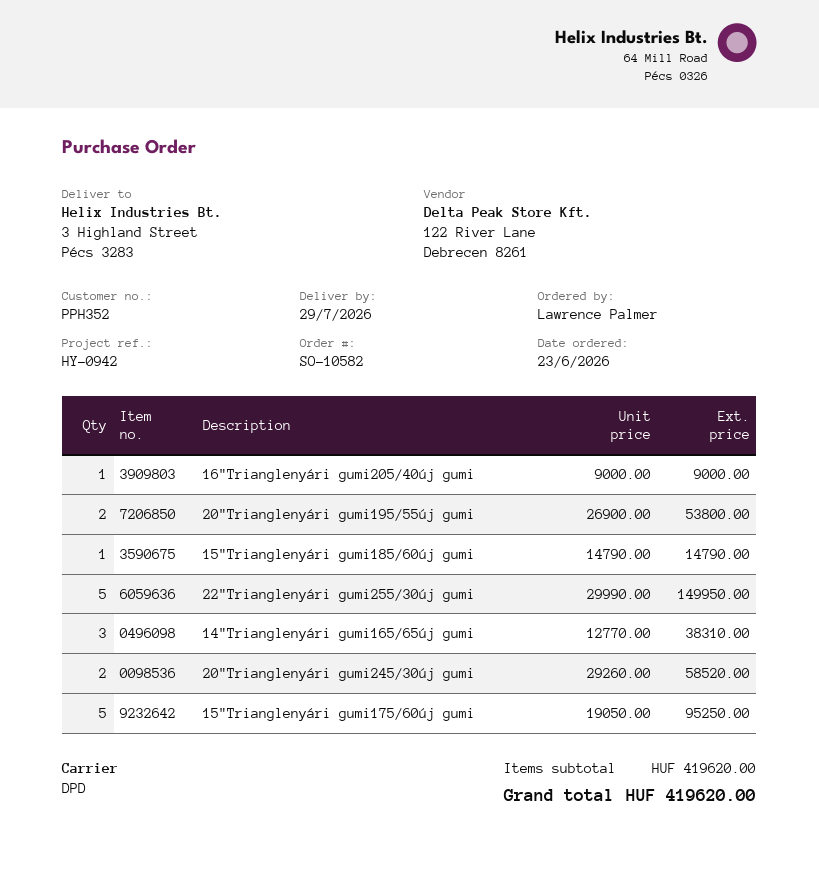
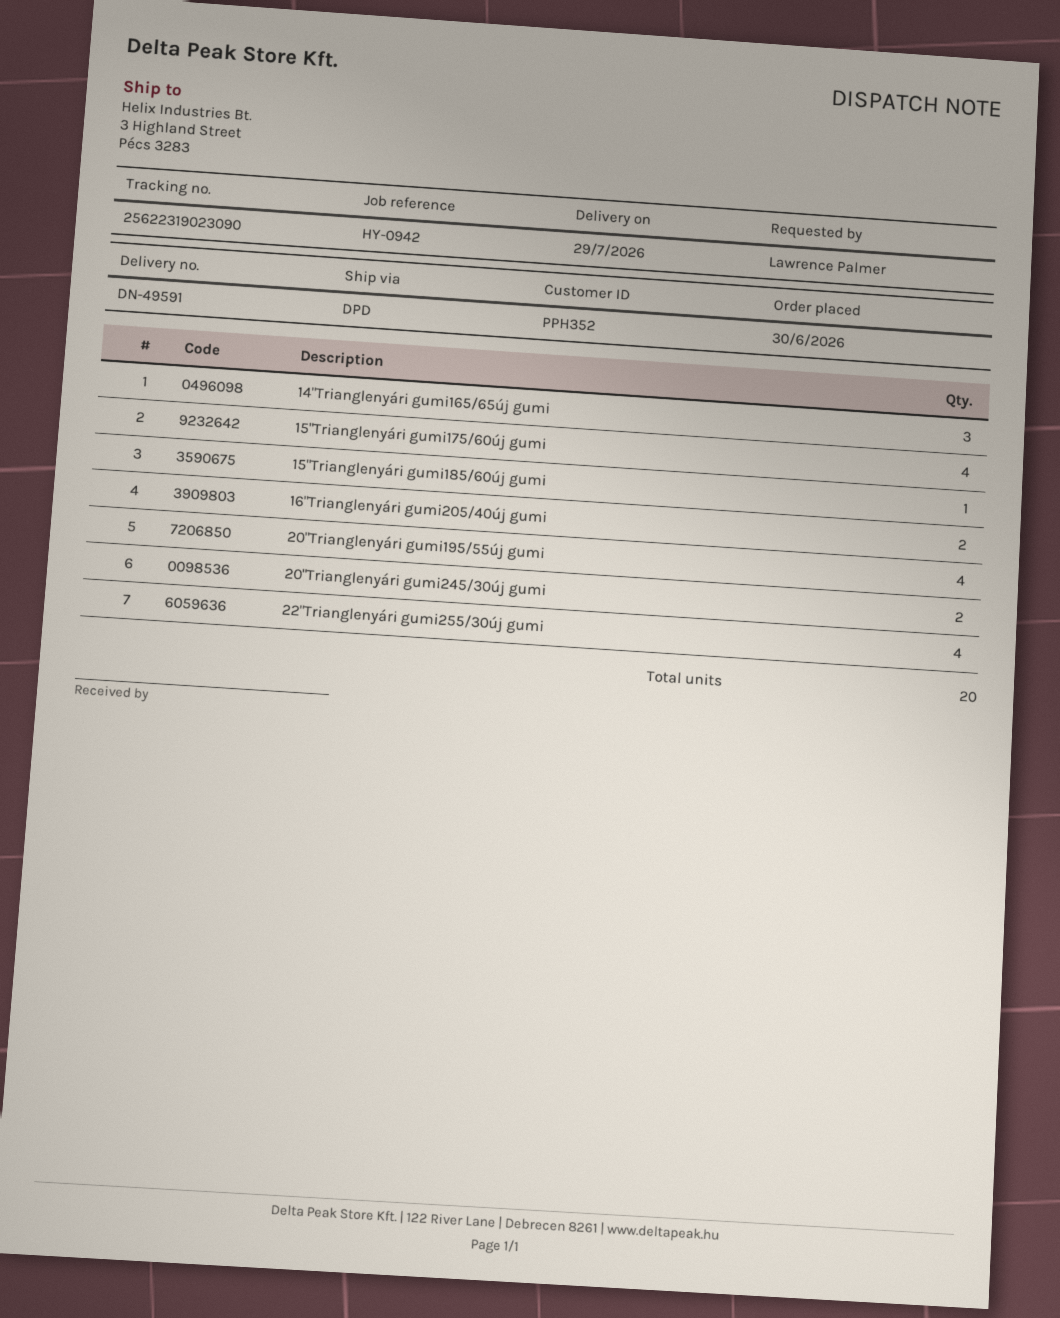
order date: 2026-06-23 -> 2026-06-30
16"Trianglenyári gumi205/40új gumi: 1 -> 2
20"Trianglenyári gumi195/55új gumi: 2 -> 4
22"Trianglenyári gumi255/30új gumi: 5 -> 4
15"Trianglenyári gumi175/60új gumi: 5 -> 4

